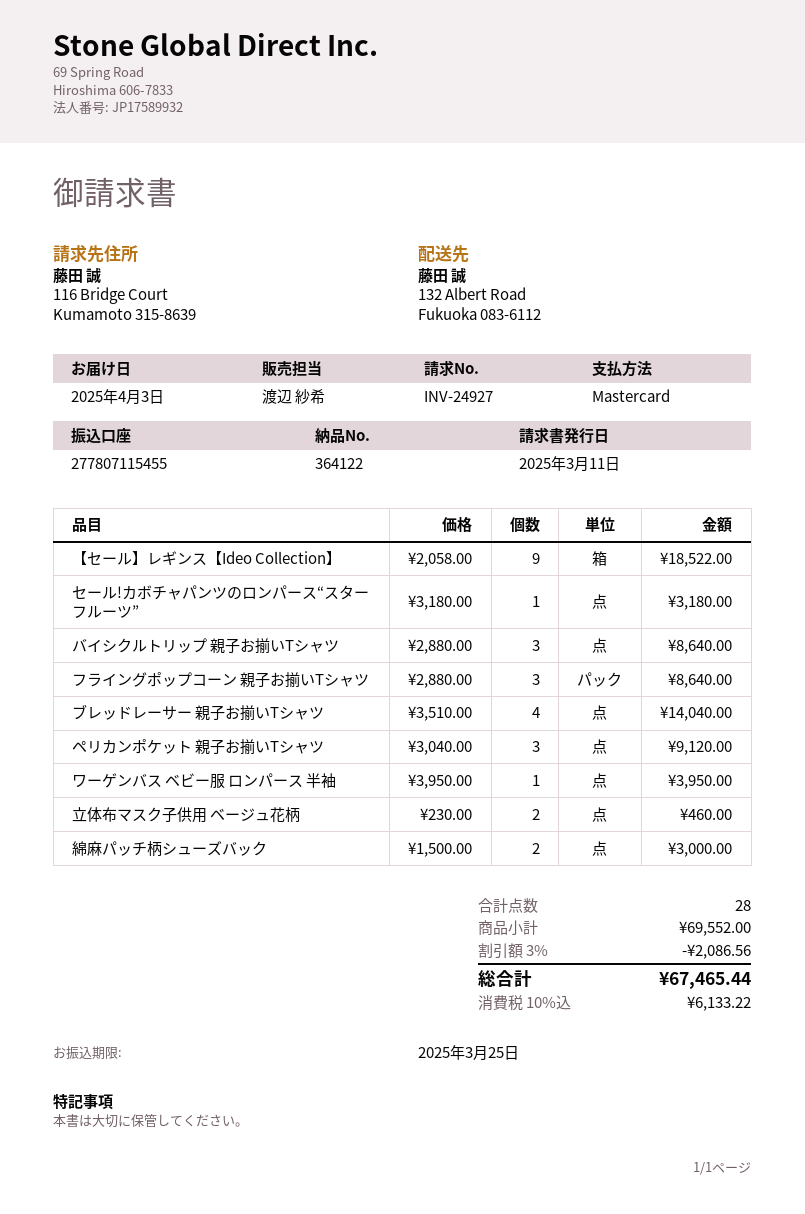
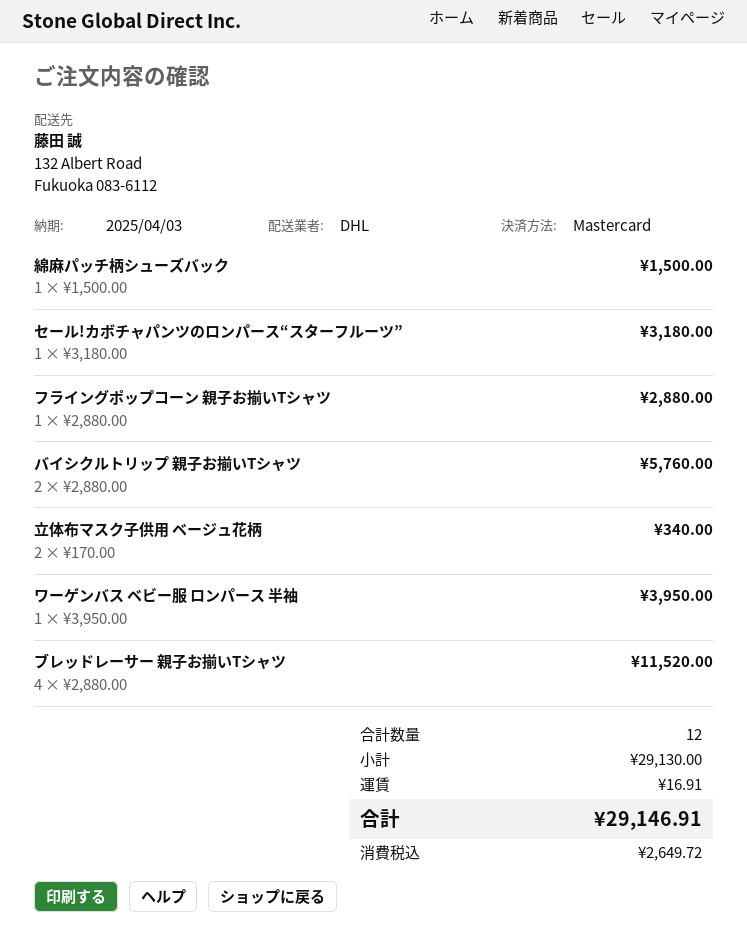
【セール】レギンス【Ideo Collection】: 9 x 2058.00 = 18522.00 -> none
バイシクルトリップ 親子お揃いTシャツ: 3 x 2880.00 = 8640.00 -> 2 x 2880.00 = 5760.00
フライングポップコーン 親子お揃いTシャツ: 3 x 2880.00 = 8640.00 -> 1 x 2880.00 = 2880.00
ブレッドレーサー 親子お揃いTシャツ: 4 x 3510.00 = 14040.00 -> 4 x 2880.00 = 11520.00
ペリカンポケット 親子お揃いTシャツ: 3 x 3040.00 = 9120.00 -> none
立体布マスク子供用 ベージュ花柄: 2 x 230.00 = 460.00 -> 2 x 170.00 = 340.00
綿麻パッチ柄シューズバック: 2 x 1500.00 = 3000.00 -> 1 x 1500.00 = 1500.00
total quantity: 28 -> 12
subtotal: 69552.00 -> 29130.00
discount: 3% = 2086.56 -> none
shipping: none -> 16.91
tax: 6133.22 -> 2649.72
total: 67465.44 -> 29146.91

